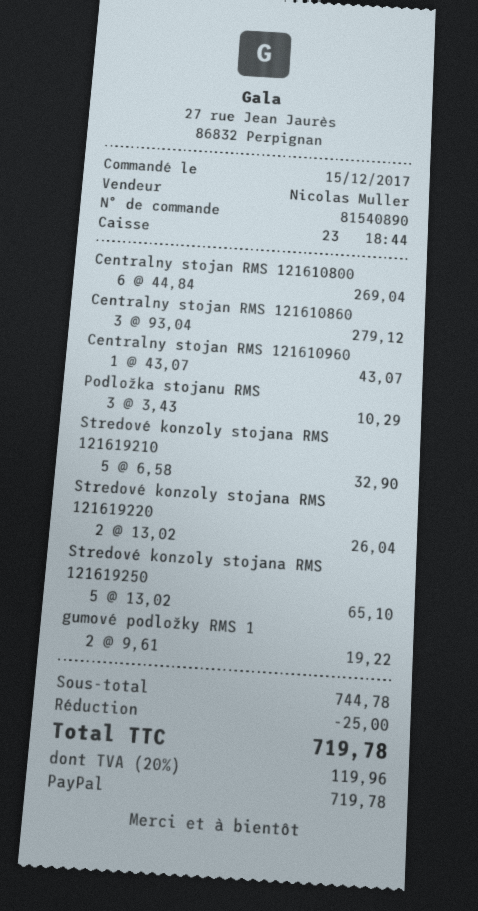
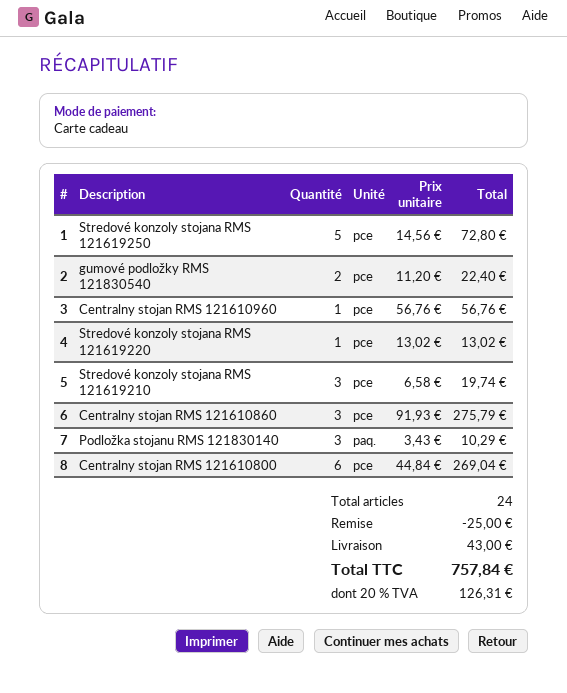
payment method: PayPal -> gift card
Centralny stojan RMS 121610860: 3 x 93.04 = 279.12 -> 3 x 91.93 = 275.79
Centralny stojan RMS 121610960: 1 x 43.07 = 43.07 -> 1 x 56.76 = 56.76
Stredové konzoly stojana RMS 121619210: 5 x 6.58 = 32.90 -> 3 x 6.58 = 19.74
Stredové konzoly stojana RMS 121619220: 2 x 13.02 = 26.04 -> 1 x 13.02 = 13.02
Stredové konzoly stojana RMS 121619250: 5 x 13.02 = 65.10 -> 5 x 14.56 = 72.80
gumové podložky RMS 1: 2 x 9.61 = 19.22 -> 2 x 11.20 = 22.40
shipping: none -> 43.00
tax: 20% = 119.96 -> 20% = 126.31
total: 719.78 -> 757.84

